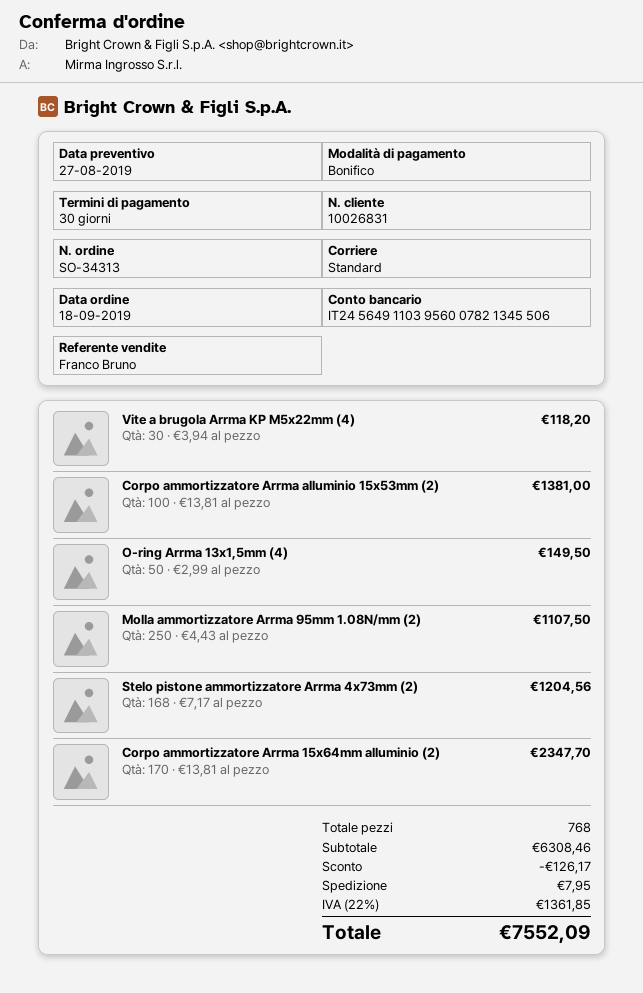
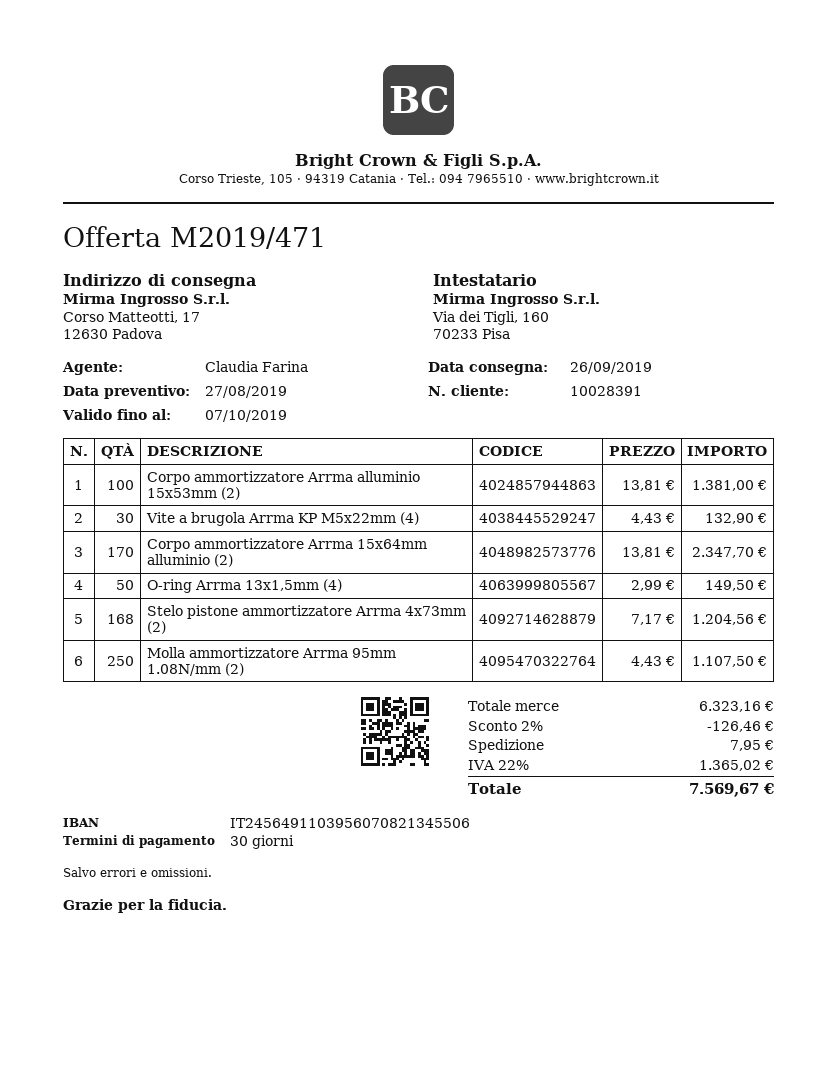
customer number: 10026831 -> 10028391
sales rep: Franco Bruno -> Claudia Farina
bank account: IT2456491103956007821345506 -> IT2456491103956070821345506
Vite a brugola Arrma KP M5x22mm (4): 30 x 3.94 = 118.20 -> 30 x 4.43 = 132.90
subtotal: 6308.46 -> 6323.16
discount: 126.17 -> 126.46
tax: 22% = 1361.85 -> 22% = 1365.02
total: 7552.09 -> 7569.67

